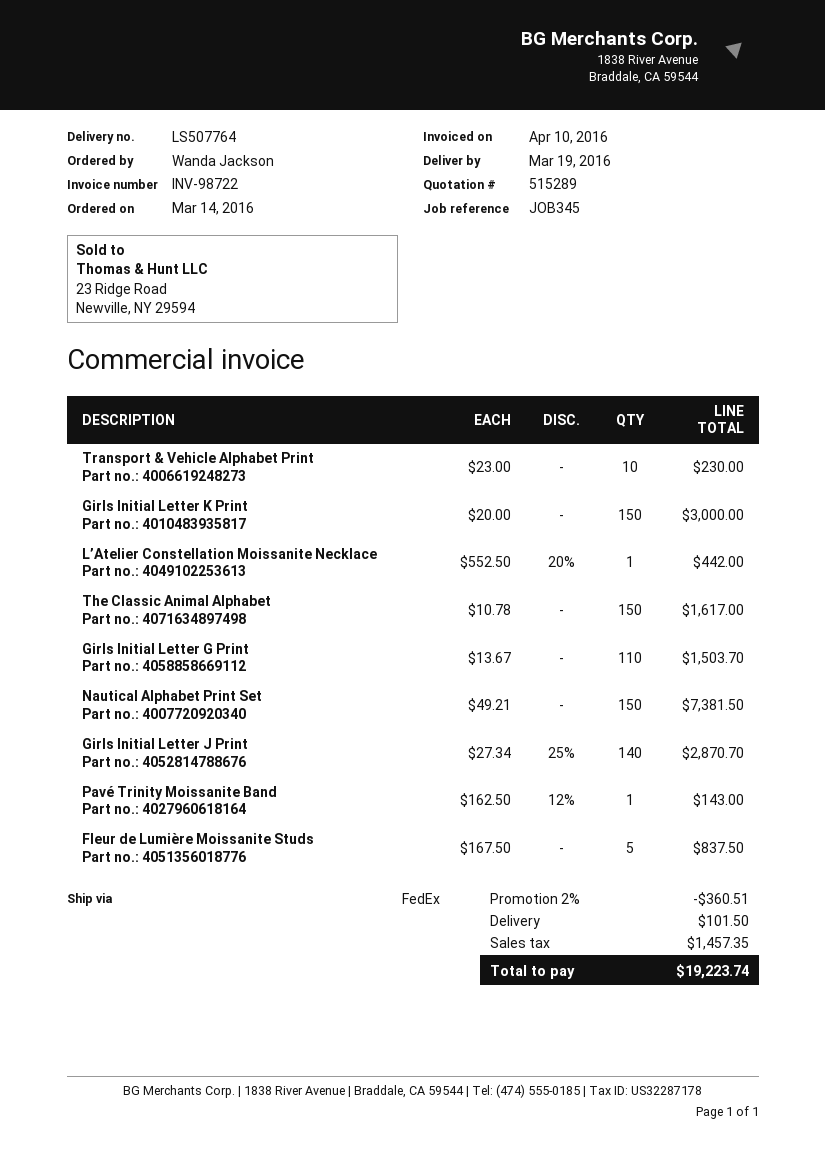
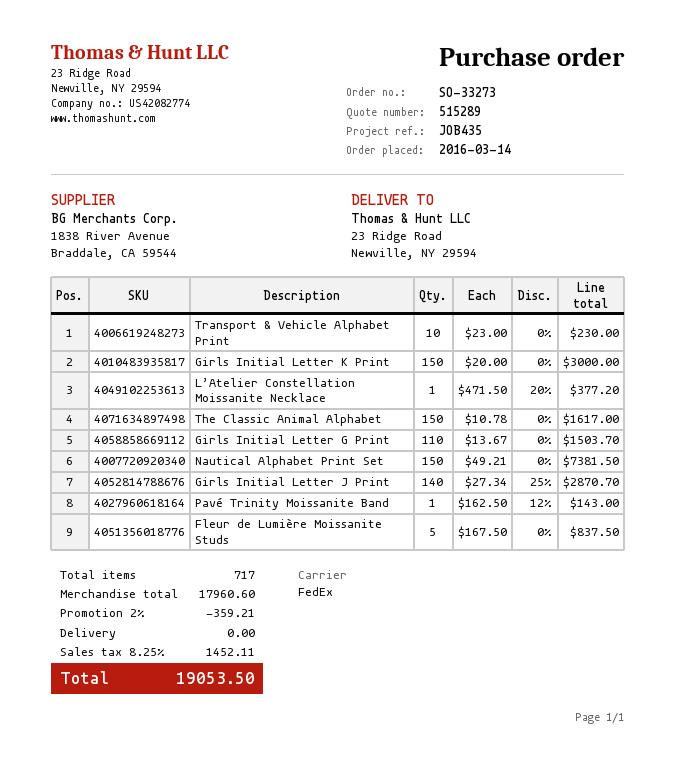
reference: JOB345 -> JOB435
L’Atelier Constellation Moissanite Necklace: 1 x 552.50 - 20% = 442.00 -> 1 x 471.50 - 20% = 377.20
discount: 2% = 360.51 -> 2% = 359.21
shipping: 101.50 -> 0.00
tax: 1457.35 -> 1452.11
total: 19223.74 -> 19053.50

